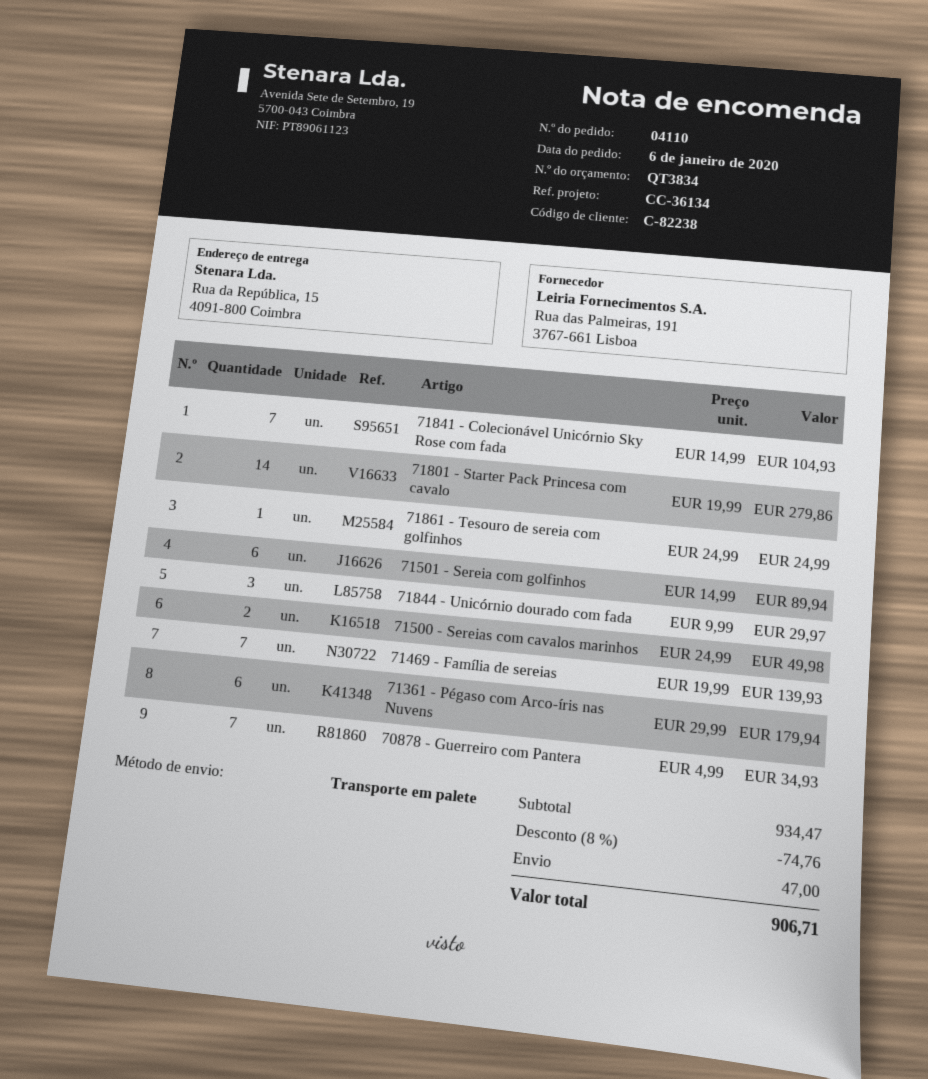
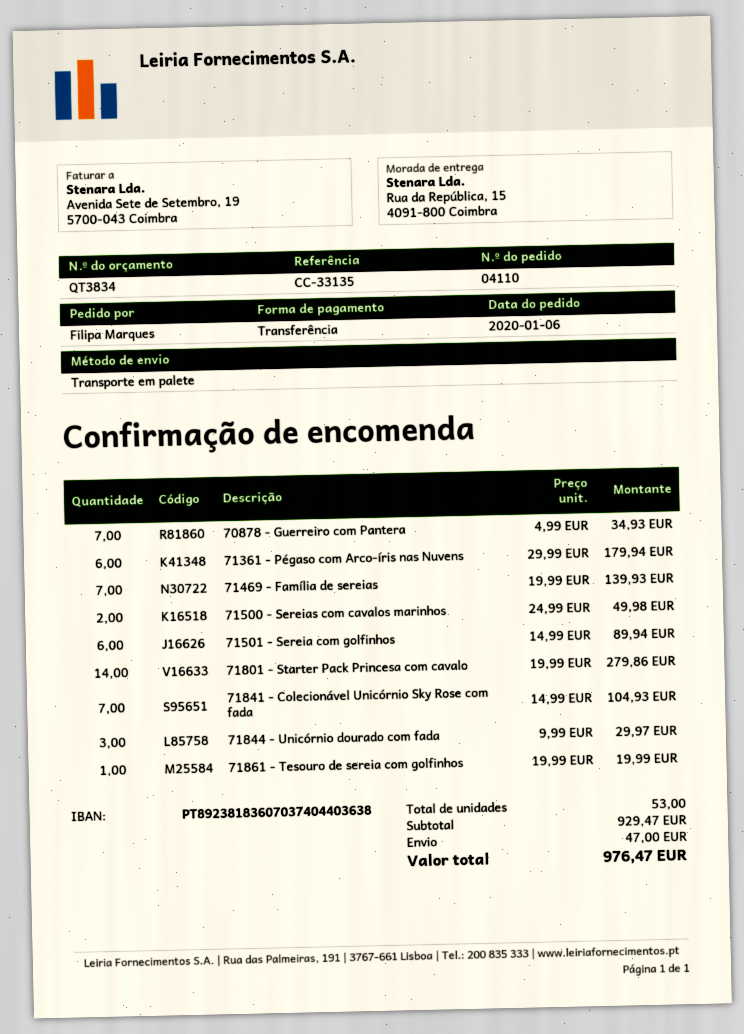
reference: CC-36134 -> CC-33135
71861 - Tesouro de sereia com golfinhos: 1 x 24.99 = 24.99 -> 1 x 19.99 = 19.99
subtotal: 934.47 -> 929.47
discount: 8% = 74.76 -> none
total: 906.71 -> 976.47

